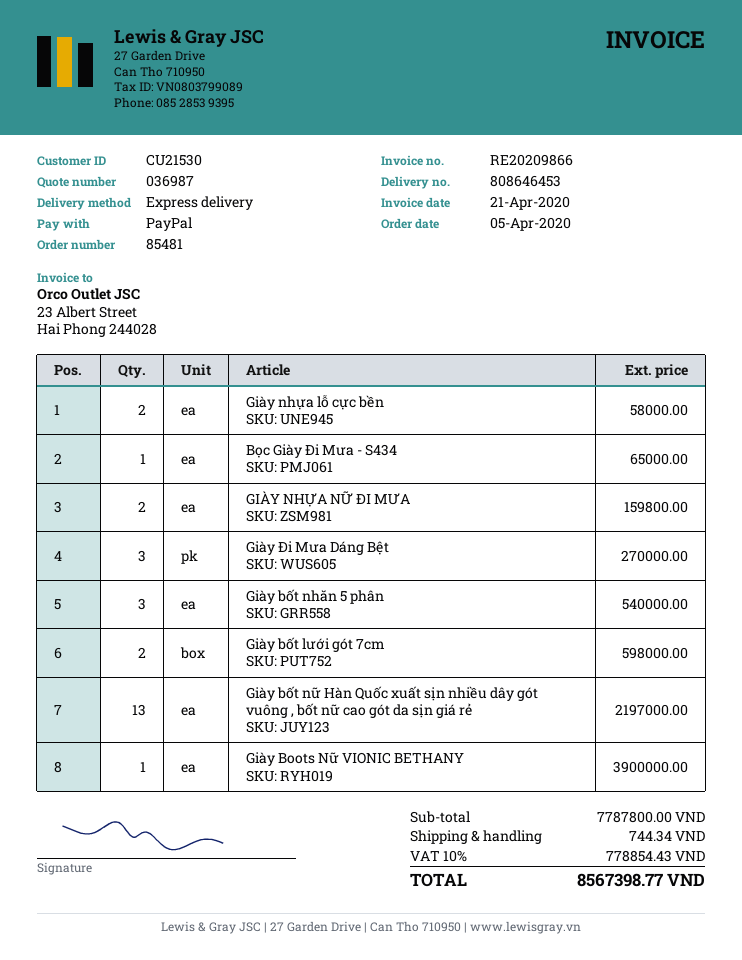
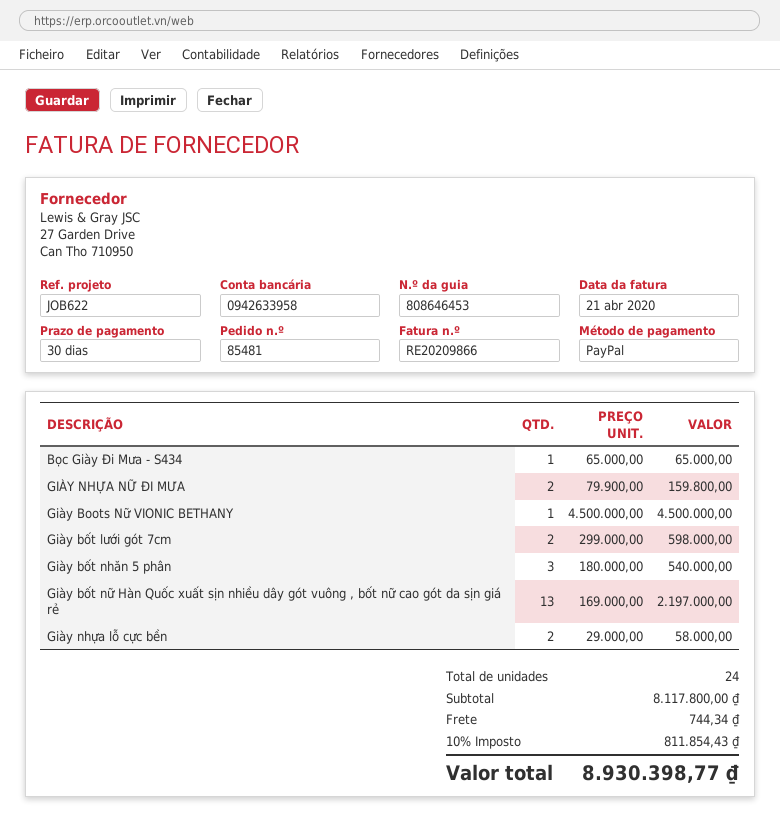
Giày Đi Mưa Dáng Bệt: 3 for 270000.00 -> none
Giày Boots Nữ VIONIC BETHANY: 1 for 3900000.00 -> 1 for 4500000.00
subtotal: 7787800.00 -> 8117800.00
tax: 10% = 778854.43 -> 10% = 811854.43
total: 8567398.77 -> 8930398.77

